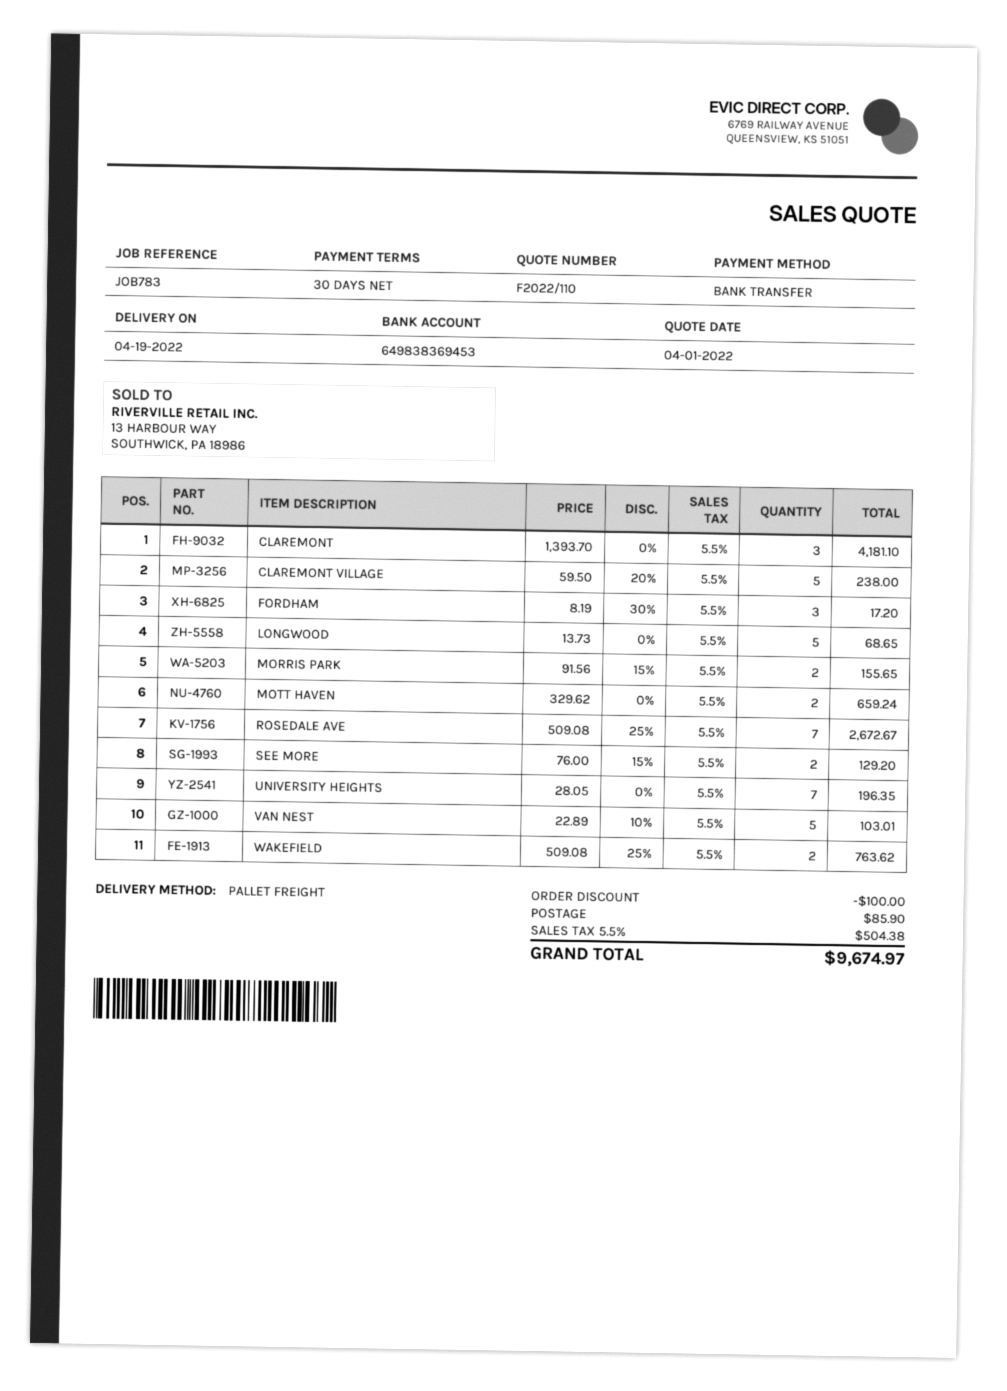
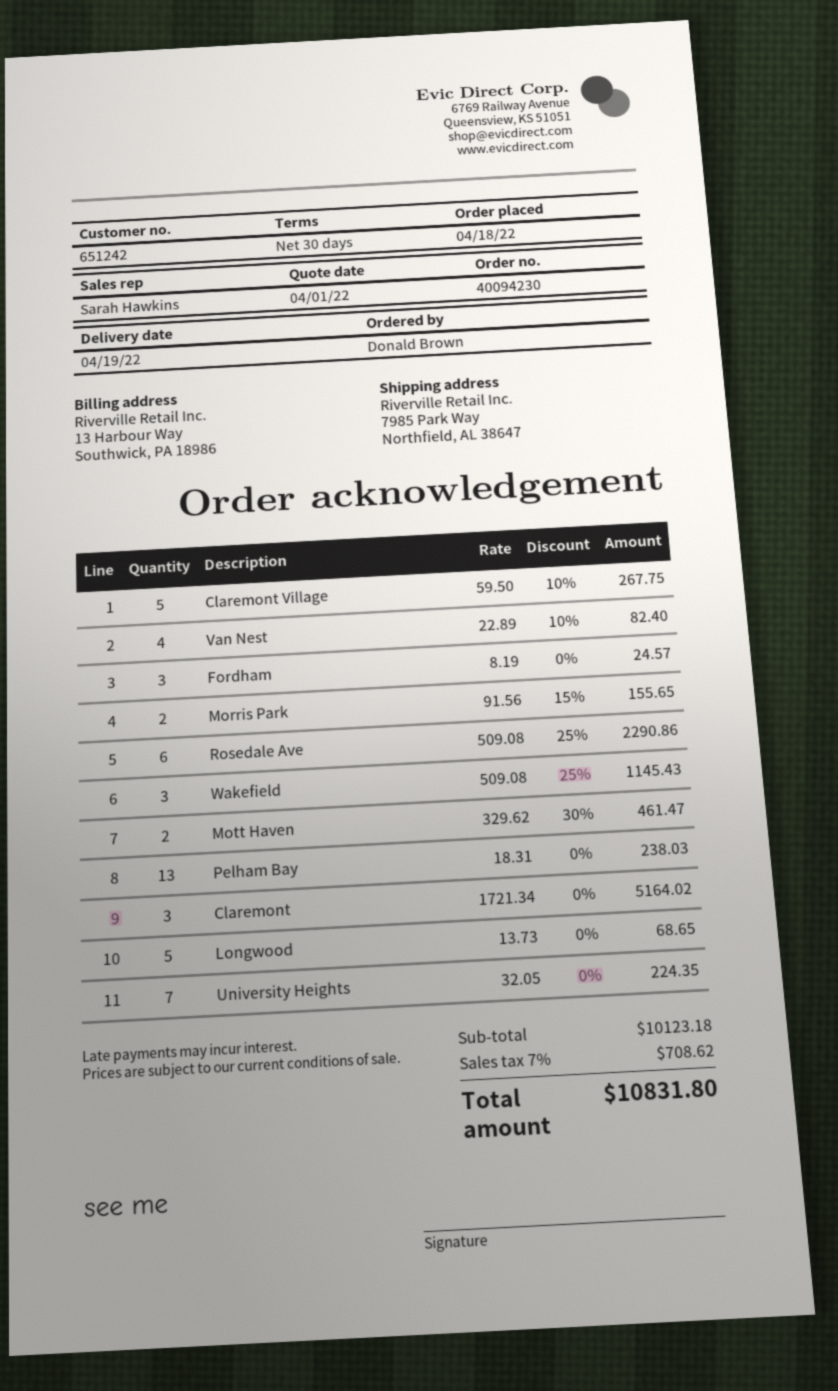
CLAREMONT: 3 x 1393.70 = 4181.10 -> 3 x 1721.34 = 5164.02
CLAREMONT VILLAGE: 5 x 59.50 - 20% = 238.00 -> 5 x 59.50 - 10% = 267.75
FORDHAM: 3 x 8.19 - 30% = 17.20 -> 3 x 8.19 = 24.57
MOTT HAVEN: 2 x 329.62 = 659.24 -> 2 x 329.62 - 30% = 461.47
ROSEDALE AVE: 7 x 509.08 - 25% = 2672.67 -> 6 x 509.08 - 25% = 2290.86
SEE MORE: 2 x 76.00 - 15% = 129.20 -> none
UNIVERSITY HEIGHTS: 7 x 28.05 = 196.35 -> 7 x 32.05 = 224.35
VAN NEST: 5 x 22.89 - 10% = 103.01 -> 4 x 22.89 - 10% = 82.40
WAKEFIELD: 2 x 509.08 - 25% = 763.62 -> 3 x 509.08 - 25% = 1145.43
Pelham Bay: none -> 13 x 18.31 = 238.03
discount: 100.00 -> none
shipping: 85.90 -> none
tax: 5.5% = 504.38 -> 7% = 708.62
total: 9674.97 -> 10831.80

